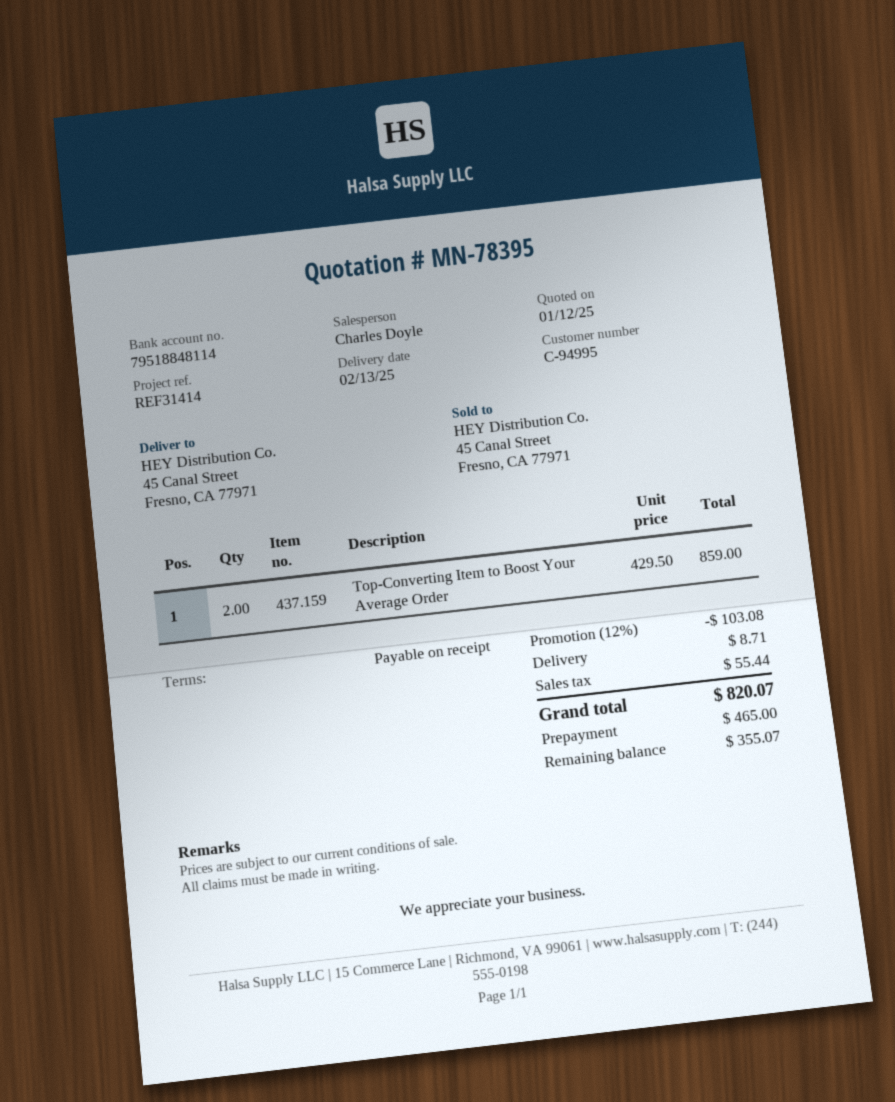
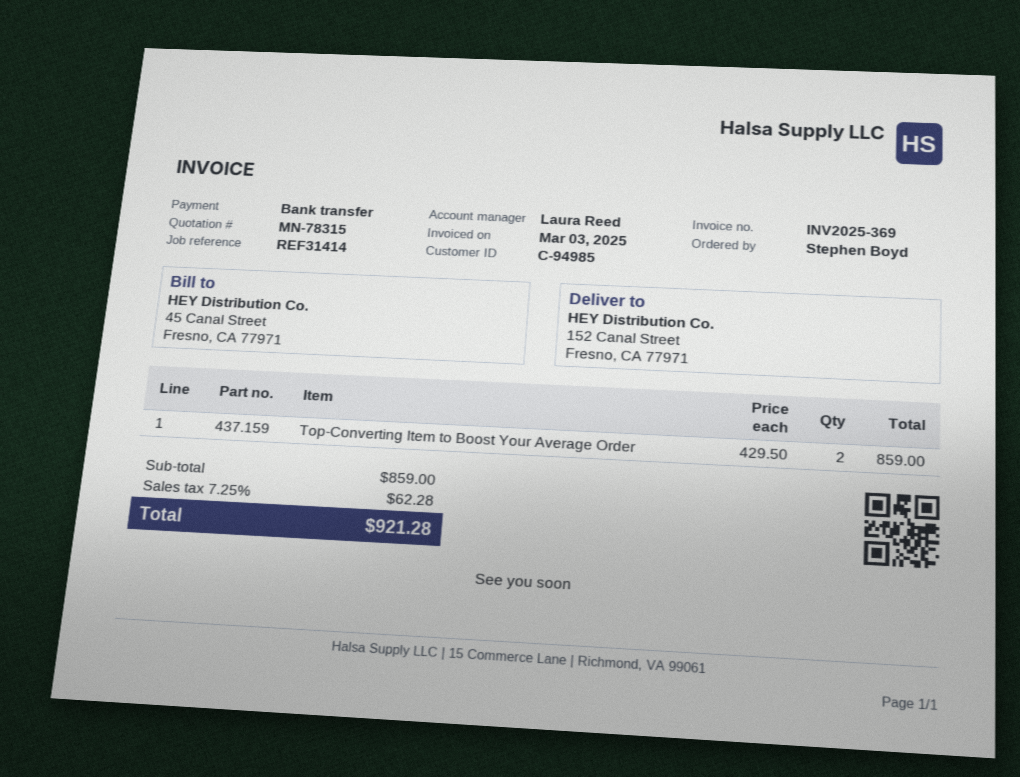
quote number: MN-78395 -> MN-78315
customer number: C-94995 -> C-94985
sales rep: Charles Doyle -> Laura Reed
ship to: 45 Canal Street, Fresno, CA 77971 -> 152 Canal Street, Fresno, CA 77971
discount: 12% = 103.08 -> none
shipping: 8.71 -> none
tax: 55.44 -> 62.28
total: 820.07 -> 921.28

